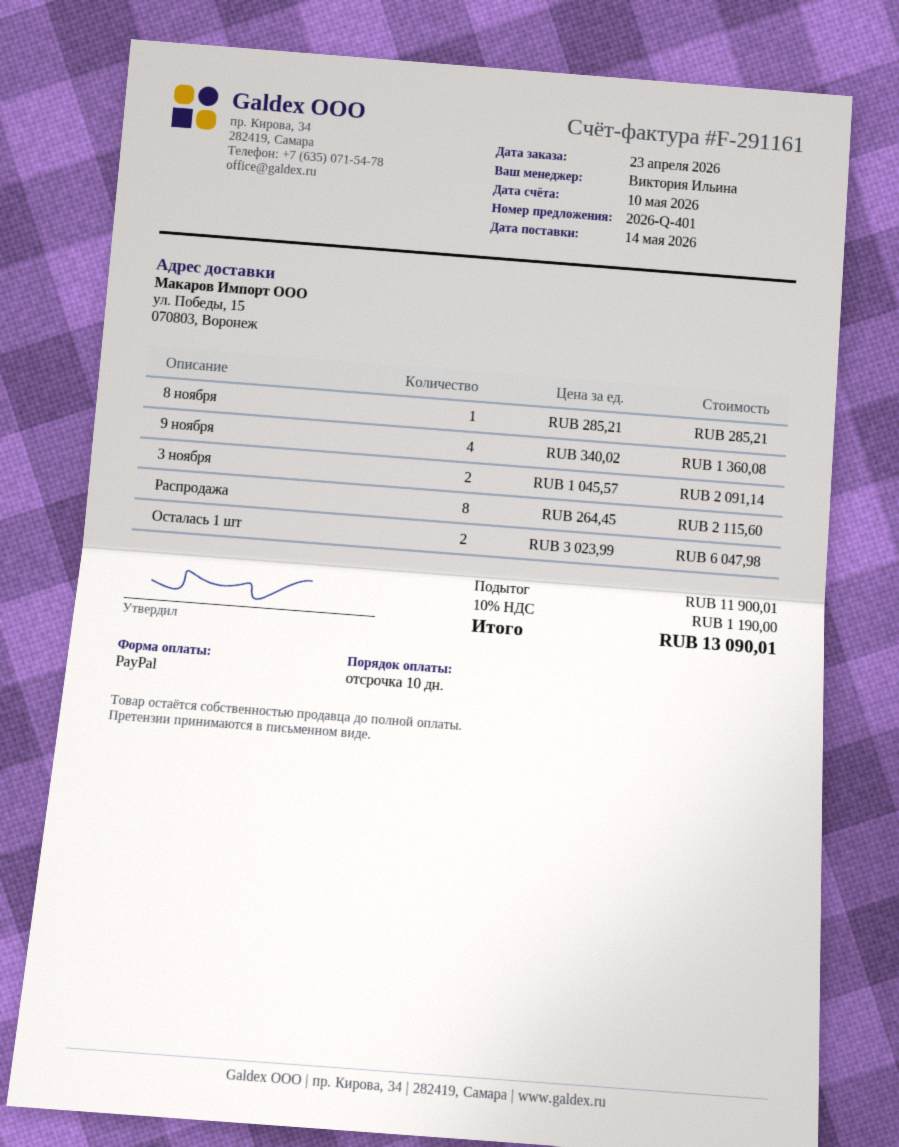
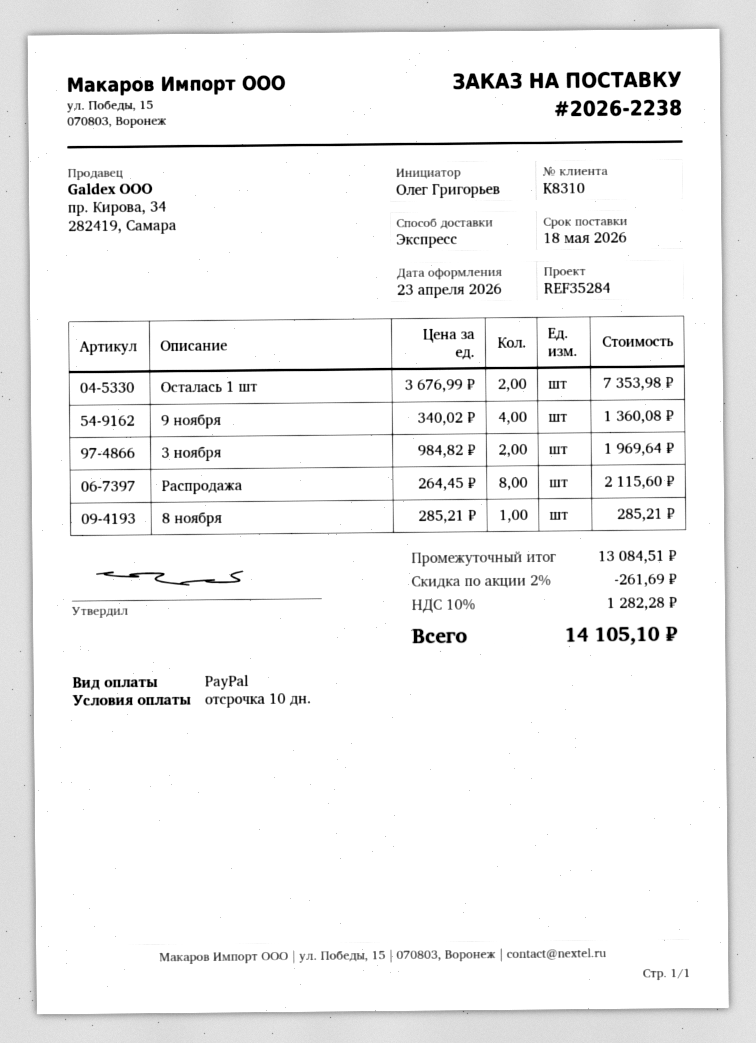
delivery date: 2026-05-14 -> 2026-05-18
3 ноября: 2 x 1045.57 = 2091.14 -> 2 x 984.82 = 1969.64
Осталась 1 шт: 2 x 3023.99 = 6047.98 -> 2 x 3676.99 = 7353.98
subtotal: 11900.01 -> 13084.51
discount: none -> 2% = 261.69
tax: 10% = 1190.00 -> 10% = 1282.28
total: 13090.01 -> 14105.10

